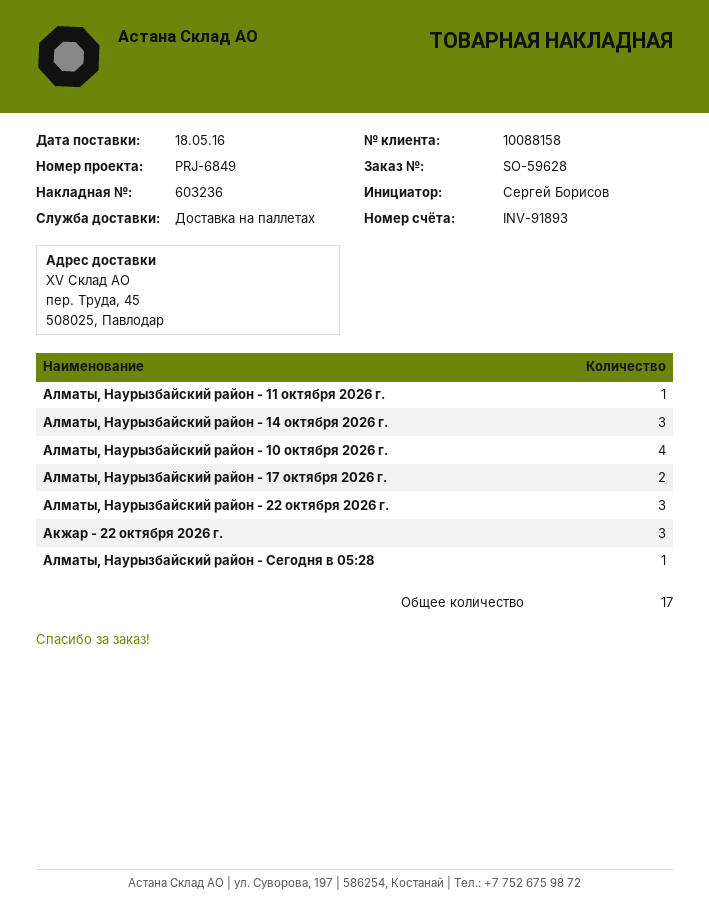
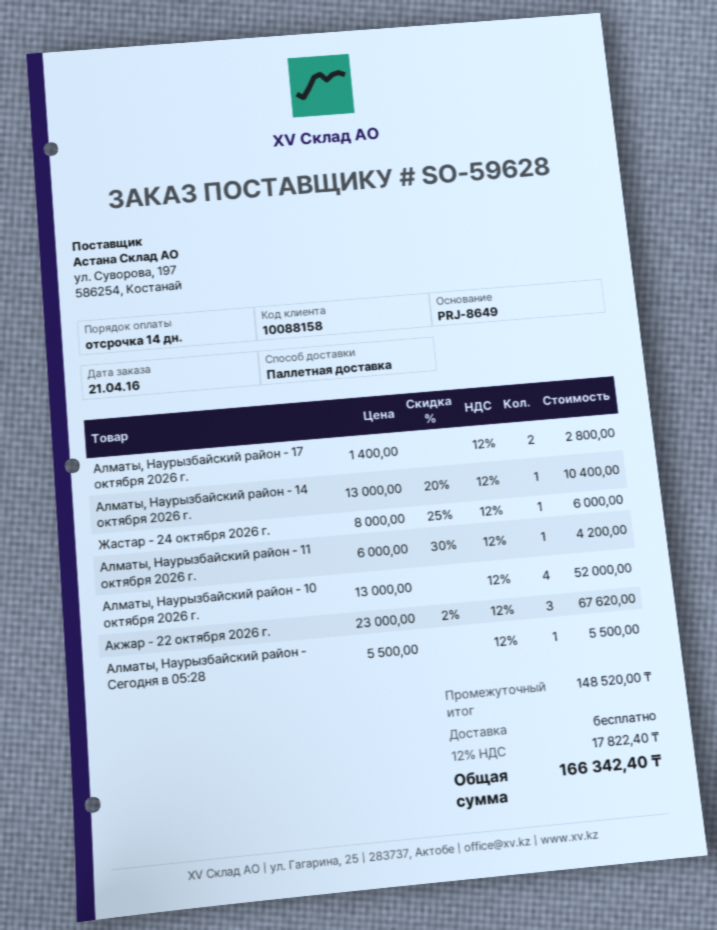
reference: PRJ-6849 -> PRJ-8649
Алматы, Наурызбайский район - 14 октября 2026 г.: 3 -> 1
Алматы, Наурызбайский район - 22 октября 2026 г.: 3 -> none
Жастар - 24 октября 2026 г.: none -> 1

